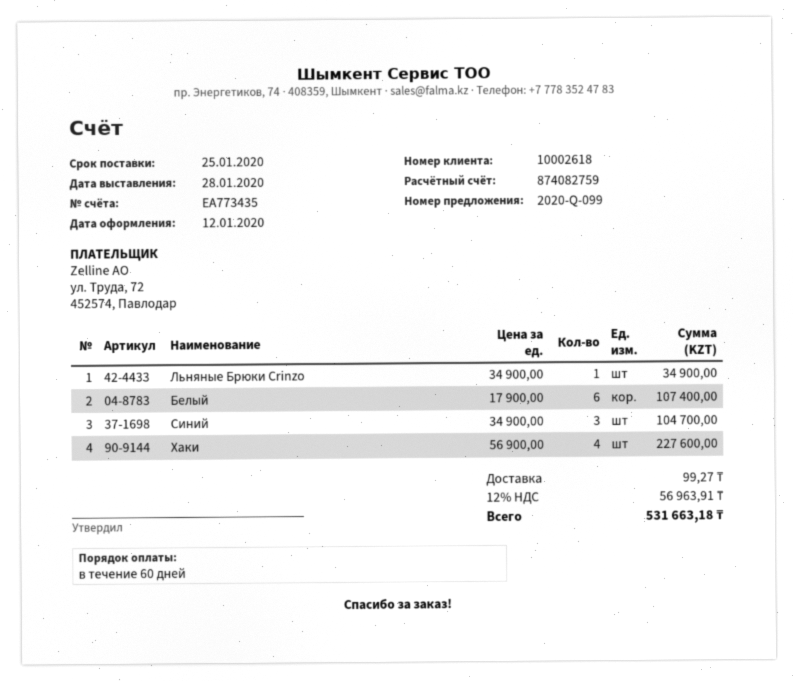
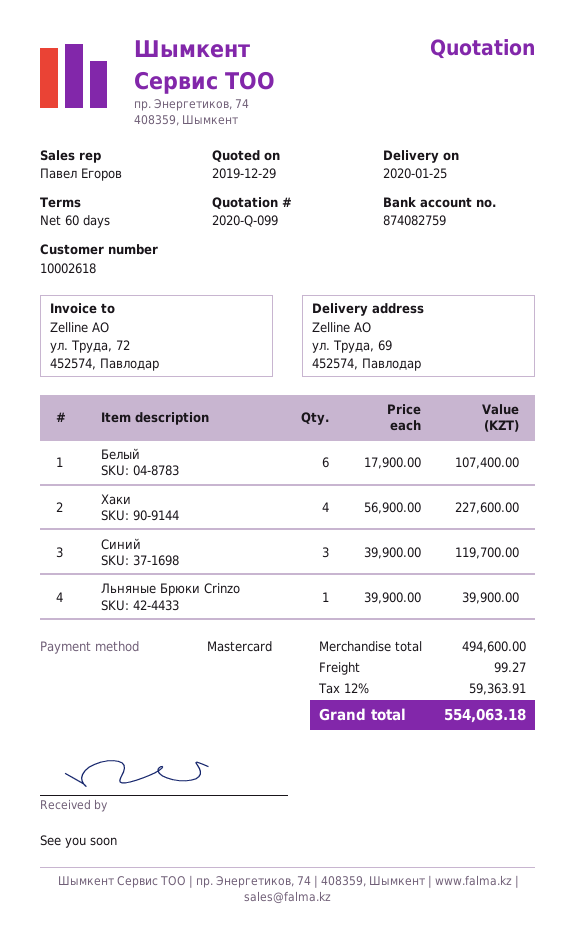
Льняные Брюки Crinzo: 1 x 34900.00 = 34900.00 -> 1 x 39900.00 = 39900.00
Синий: 3 x 34900.00 = 104700.00 -> 3 x 39900.00 = 119700.00
tax: 12% = 56963.91 -> 12% = 59363.91
total: 531663.18 -> 554063.18

